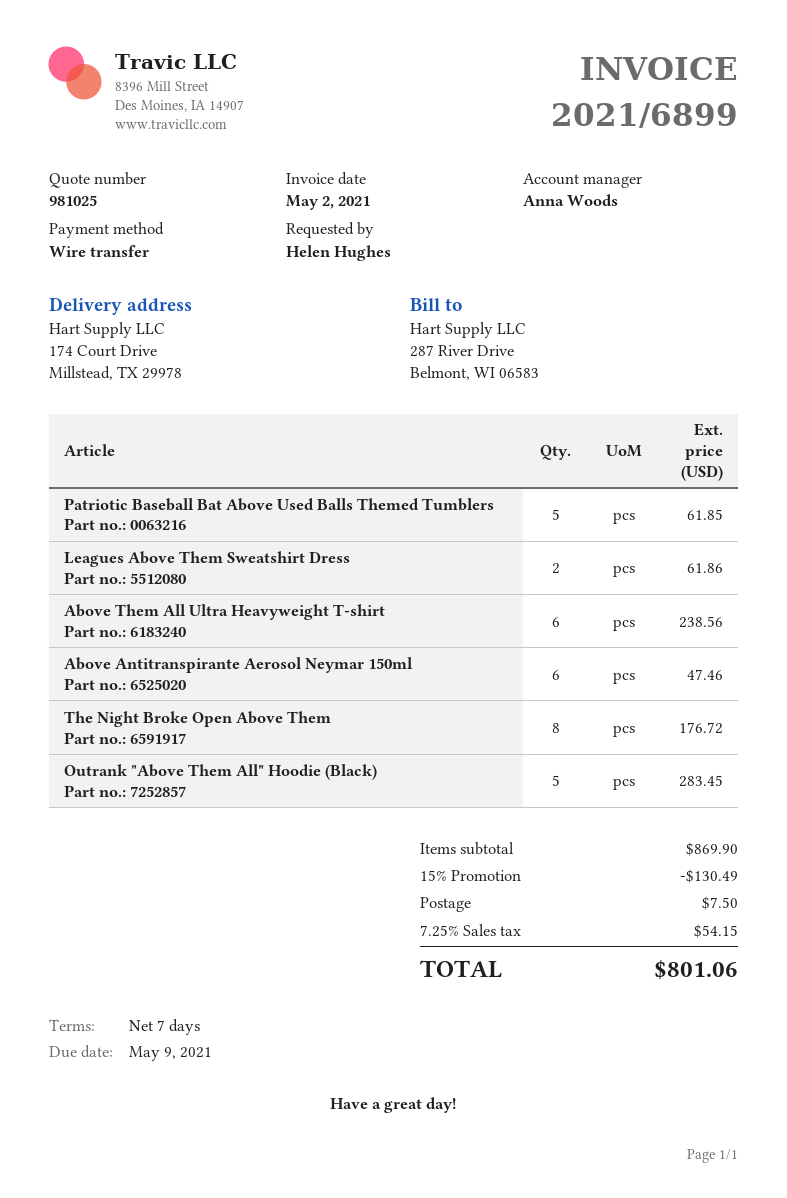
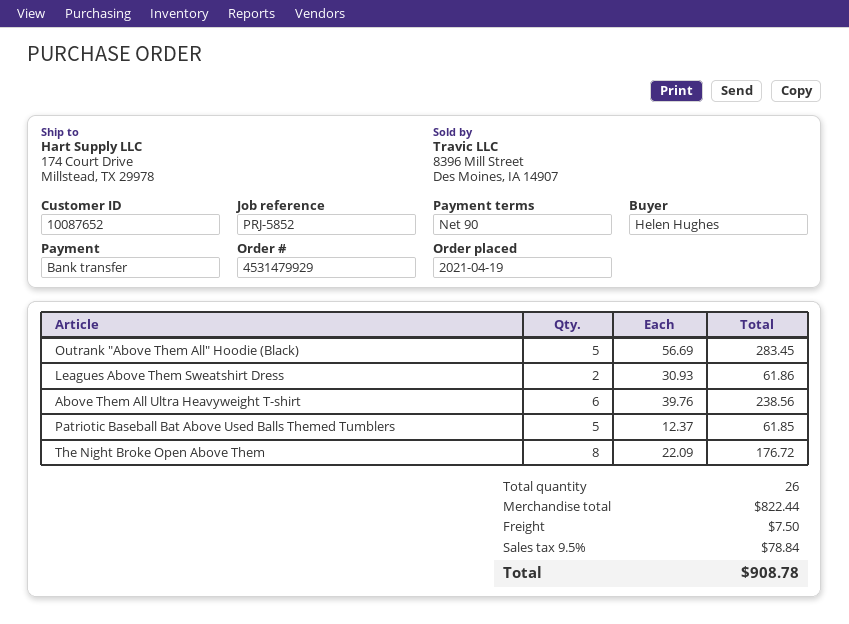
payment terms: 7 days -> 90 days
Above Antitranspirante Aerosol Neymar 150ml: 6 for 47.46 -> none
subtotal: 869.90 -> 822.44
discount: 15% = 130.49 -> none
tax: 7.25% = 54.15 -> 9.5% = 78.84
total: 801.06 -> 908.78

